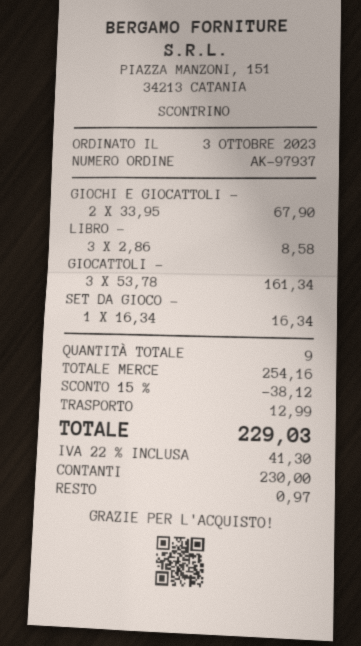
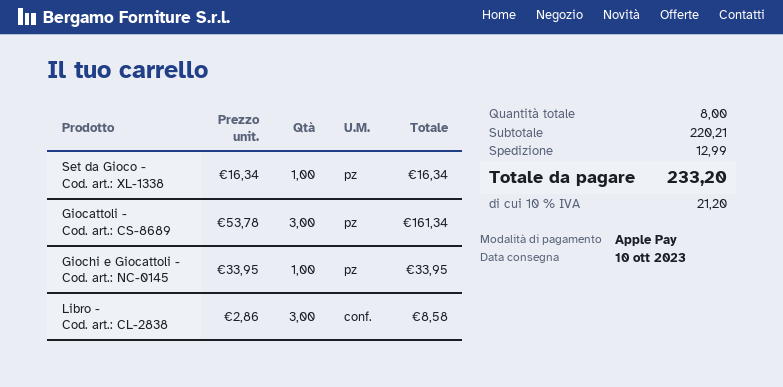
payment method: cash -> Apple Pay
GIOCHI E GIOCATTOLI -: 2 x 33.95 = 67.90 -> 1 x 33.95 = 33.95
total quantity: 9 -> 8
subtotal: 254.16 -> 220.21
discount: 15% = 38.12 -> none
tax: 22% = 41.30 -> 10% = 21.20
total: 229.03 -> 233.20

